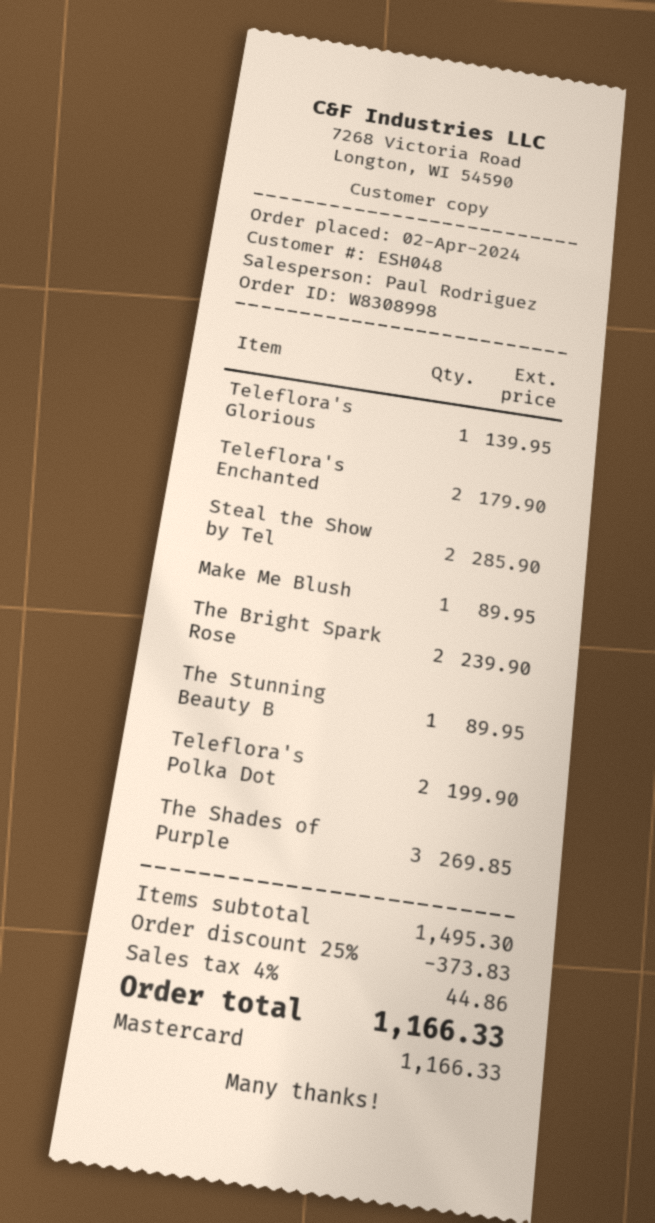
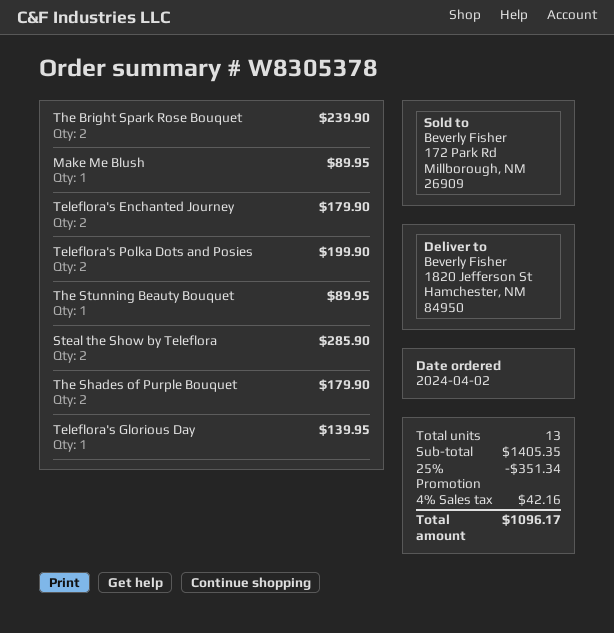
order number: W8308998 -> W8305378
The Shades of Purple: 3 for 269.85 -> 2 for 179.90
subtotal: 1495.30 -> 1405.35
discount: 25% = 373.83 -> 25% = 351.34
tax: 4% = 44.86 -> 4% = 42.16
total: 1166.33 -> 1096.17

